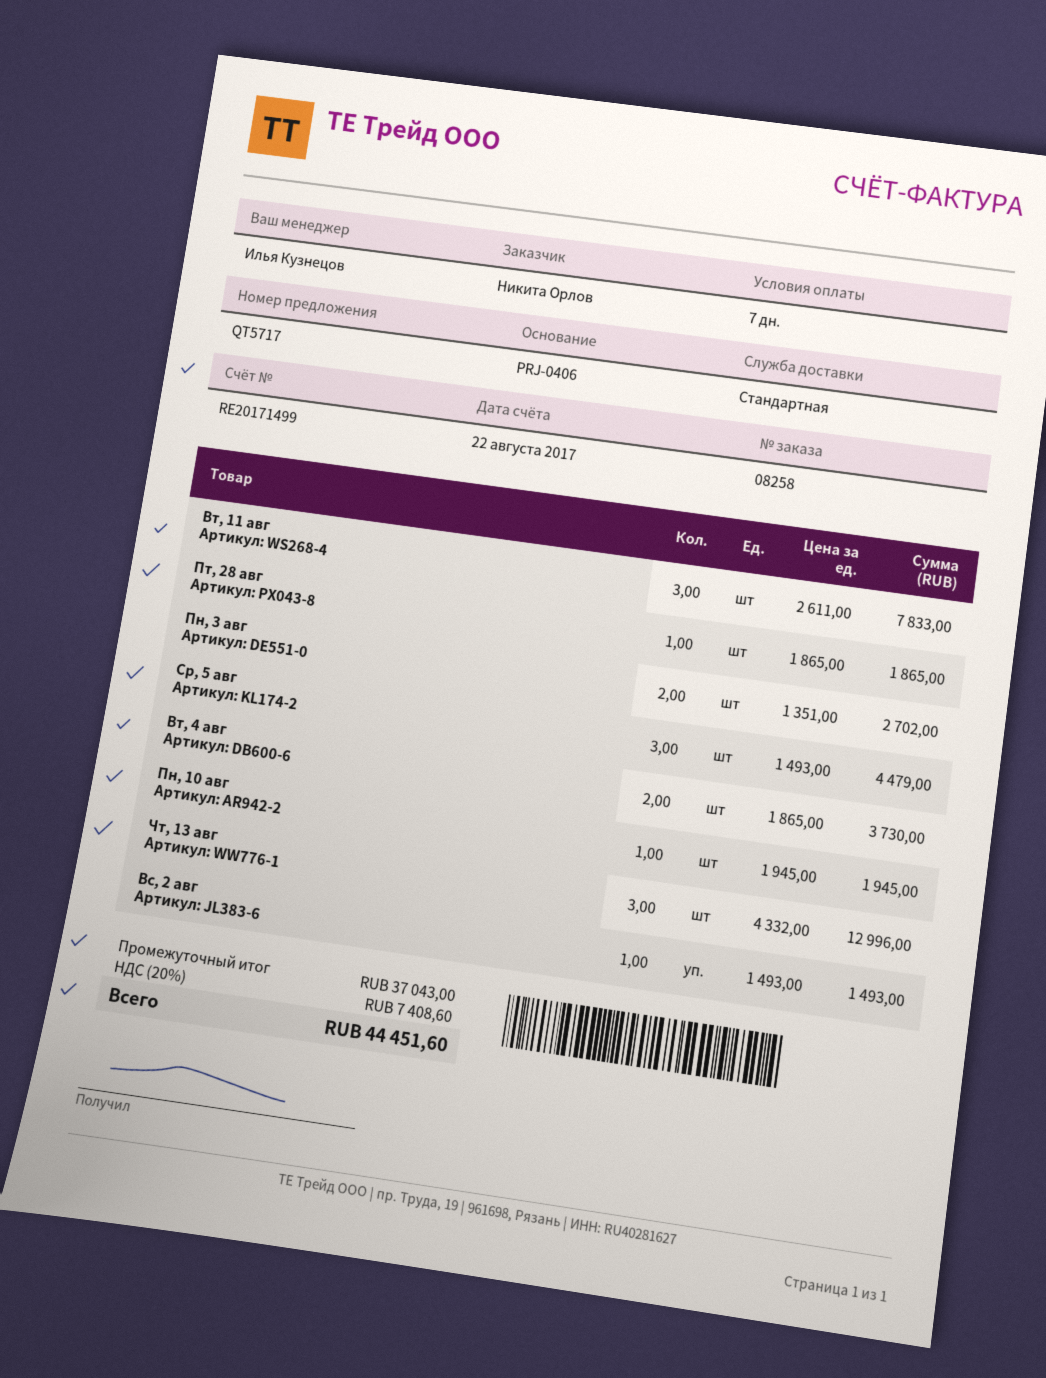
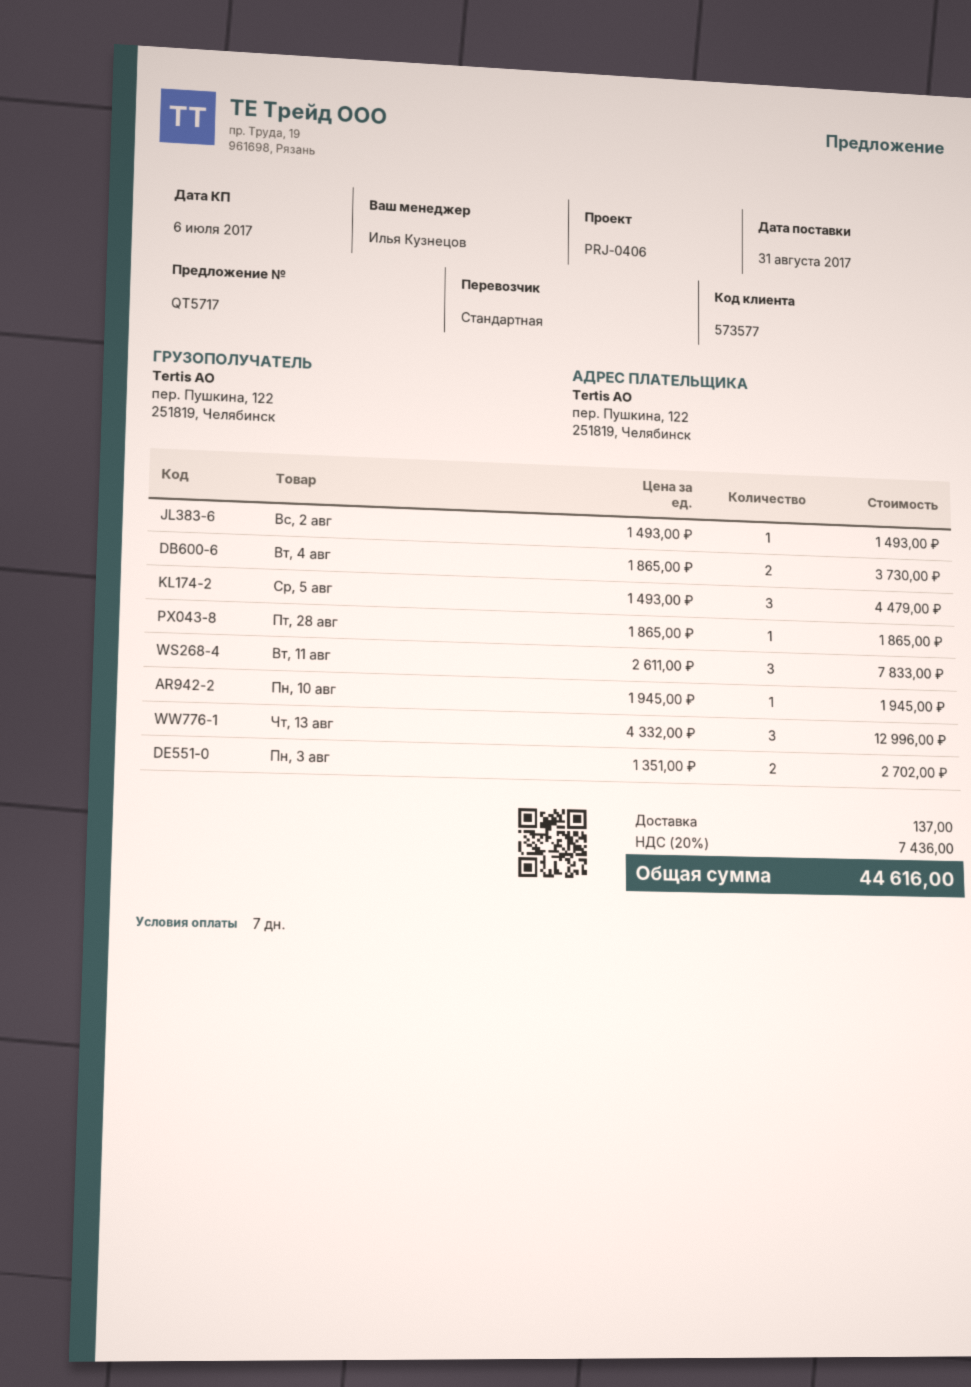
shipping: none -> 137.00
tax: 20% = 7408.60 -> 20% = 7436.00
total: 44451.60 -> 44616.00

